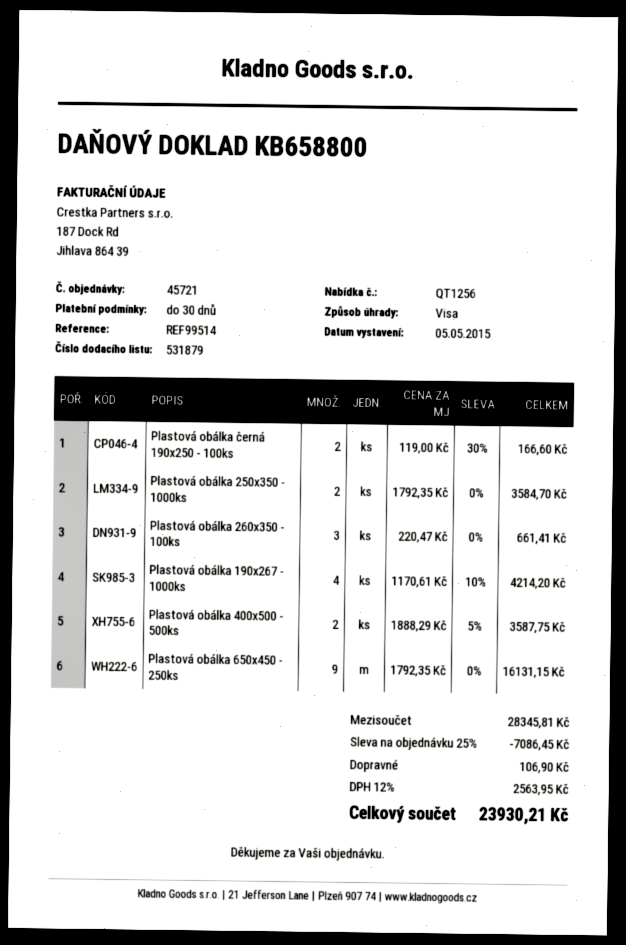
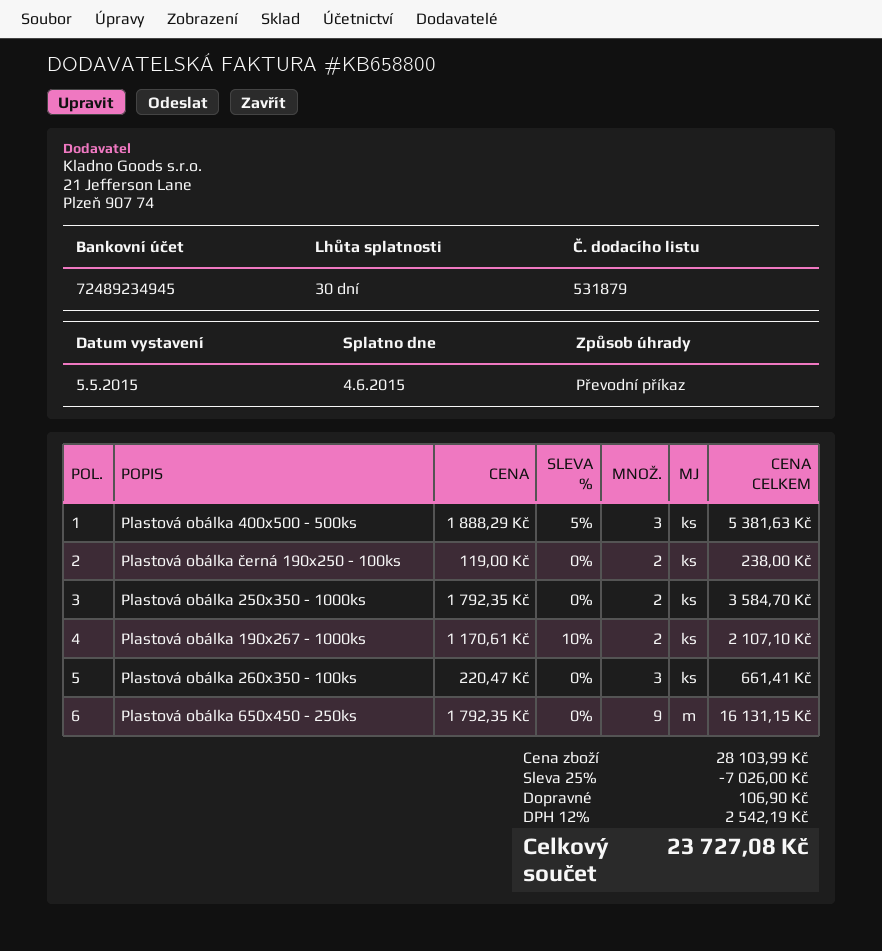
payment method: Visa -> bank transfer
Plastová obálka černá 190x250 - 100ks: 2 x 119.00 - 30% = 166.60 -> 2 x 119.00 = 238.00
Plastová obálka 190x267 - 1000ks: 4 x 1170.61 - 10% = 4214.20 -> 2 x 1170.61 - 10% = 2107.10
Plastová obálka 400x500 - 500ks: 2 x 1888.29 - 5% = 3587.75 -> 3 x 1888.29 - 5% = 5381.63
subtotal: 28345.81 -> 28103.99
discount: 25% = 7086.45 -> 25% = 7026.00
tax: 12% = 2563.95 -> 12% = 2542.19
total: 23930.21 -> 23727.08

